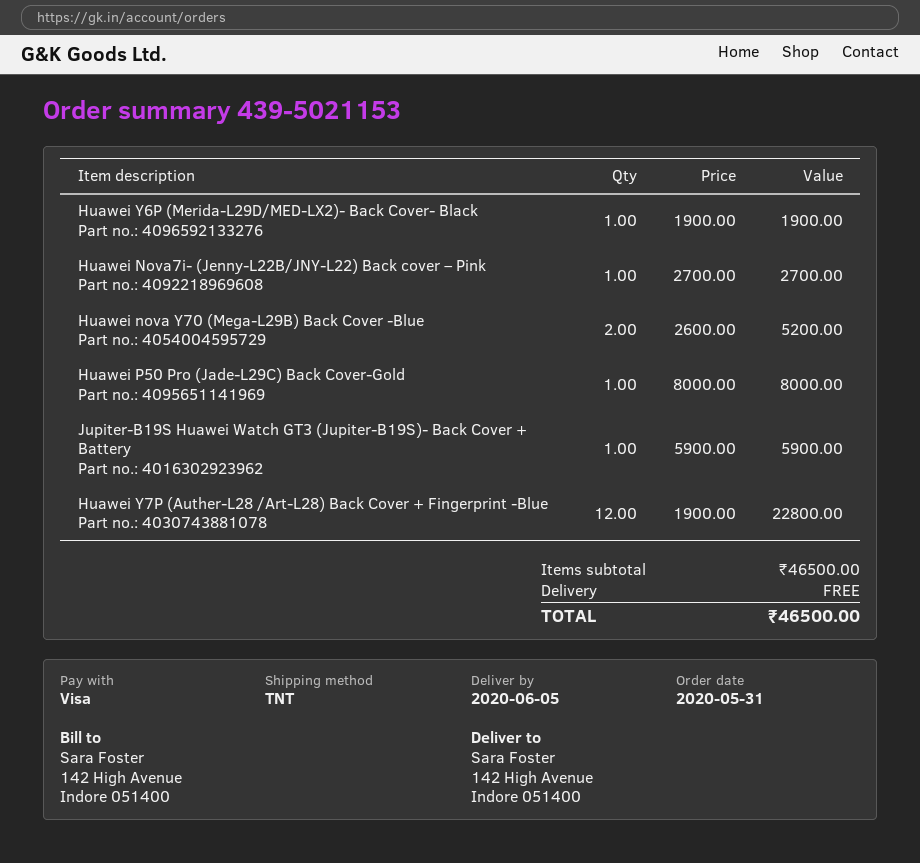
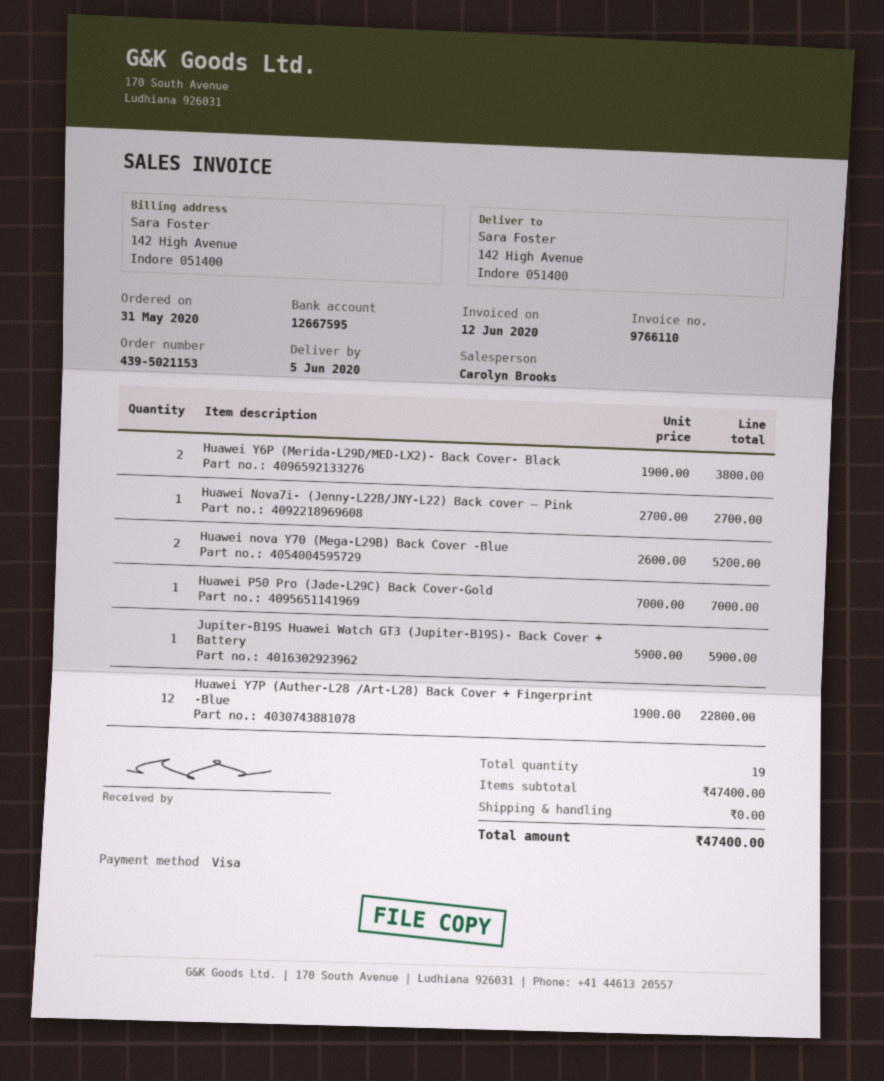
Huawei Y6P (Merida-L29D/MED-LX2)- Back Cover- Black: 1 x 1900.00 = 1900.00 -> 2 x 1900.00 = 3800.00
Huawei P50 Pro (Jade-L29C) Back Cover-Gold: 1 x 8000.00 = 8000.00 -> 1 x 7000.00 = 7000.00
subtotal: 46500.00 -> 47400.00
total: 46500.00 -> 47400.00

